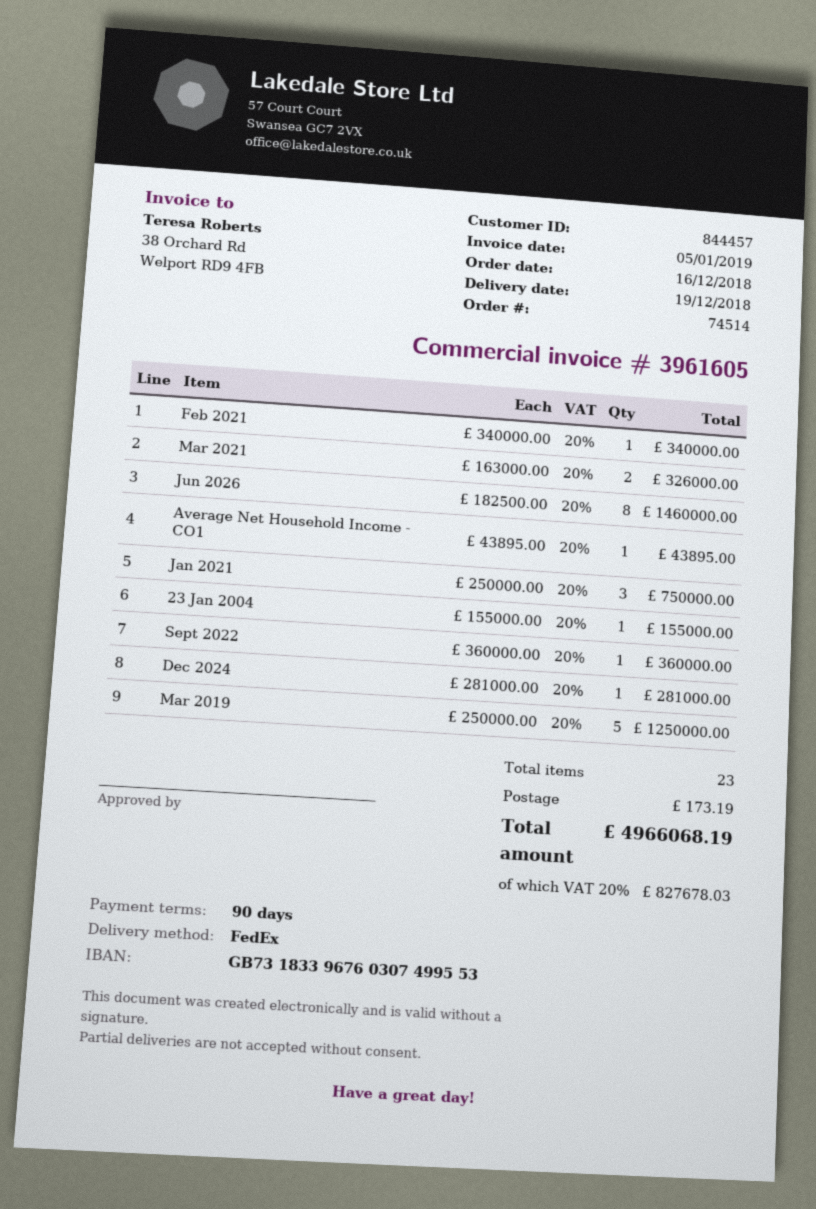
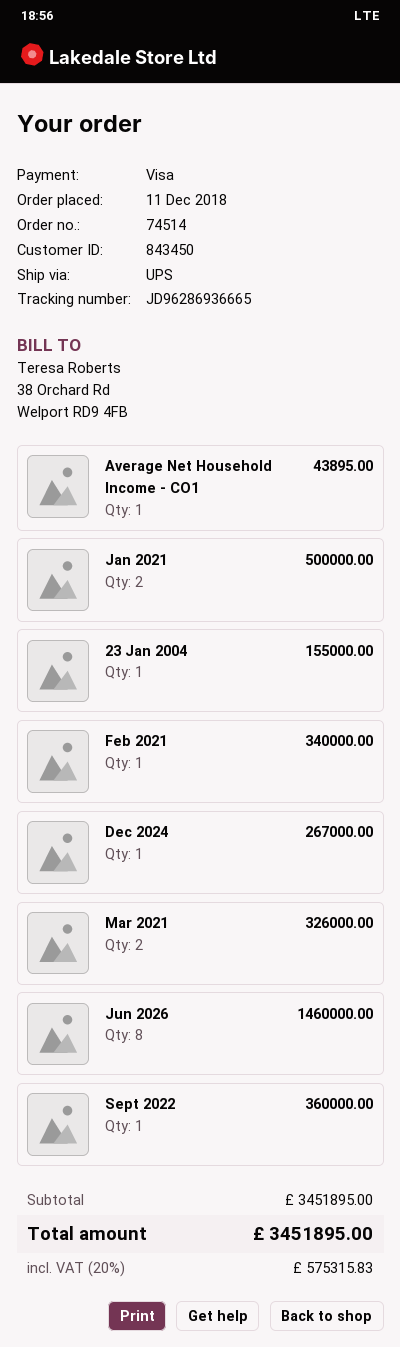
order date: 2018-12-16 -> 2018-12-11
customer number: 844457 -> 843450
shipping method: FedEx -> UPS
Jan 2021: 3 for 750000.00 -> 2 for 500000.00
Dec 2024: 1 for 281000.00 -> 1 for 267000.00
Mar 2019: 5 for 1250000.00 -> none
shipping: 173.19 -> none
tax: 20% = 827678.03 -> 20% = 575315.83
total: 4966068.19 -> 3451895.00

